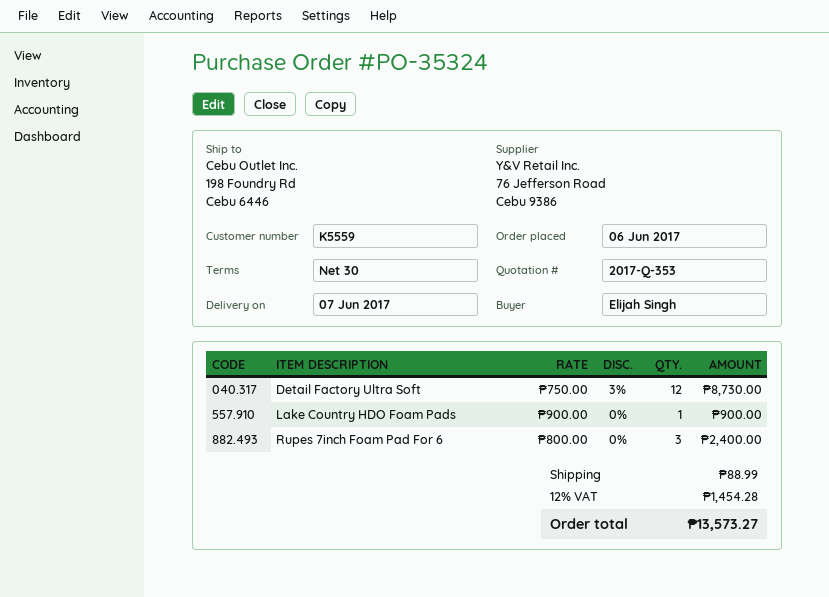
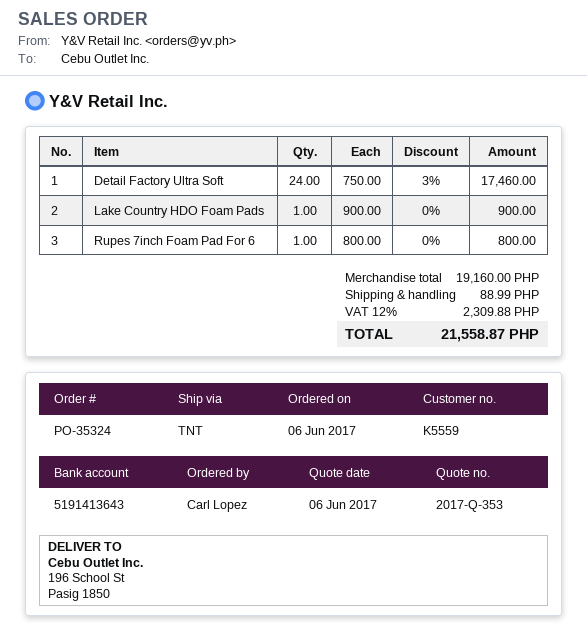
ordered by: Elijah Singh -> Carl Lopez
ship to: 198 Foundry Rd, Cebu 6446 -> 196 School St, Pasig 1850
Detail Factory Ultra Soft: 12 x 750.00 - 3% = 8730.00 -> 24 x 750.00 - 3% = 17460.00
Rupes 7inch Foam Pad For 6: 3 x 800.00 = 2400.00 -> 1 x 800.00 = 800.00
tax: 12% = 1454.28 -> 12% = 2309.88
total: 13573.27 -> 21558.87

